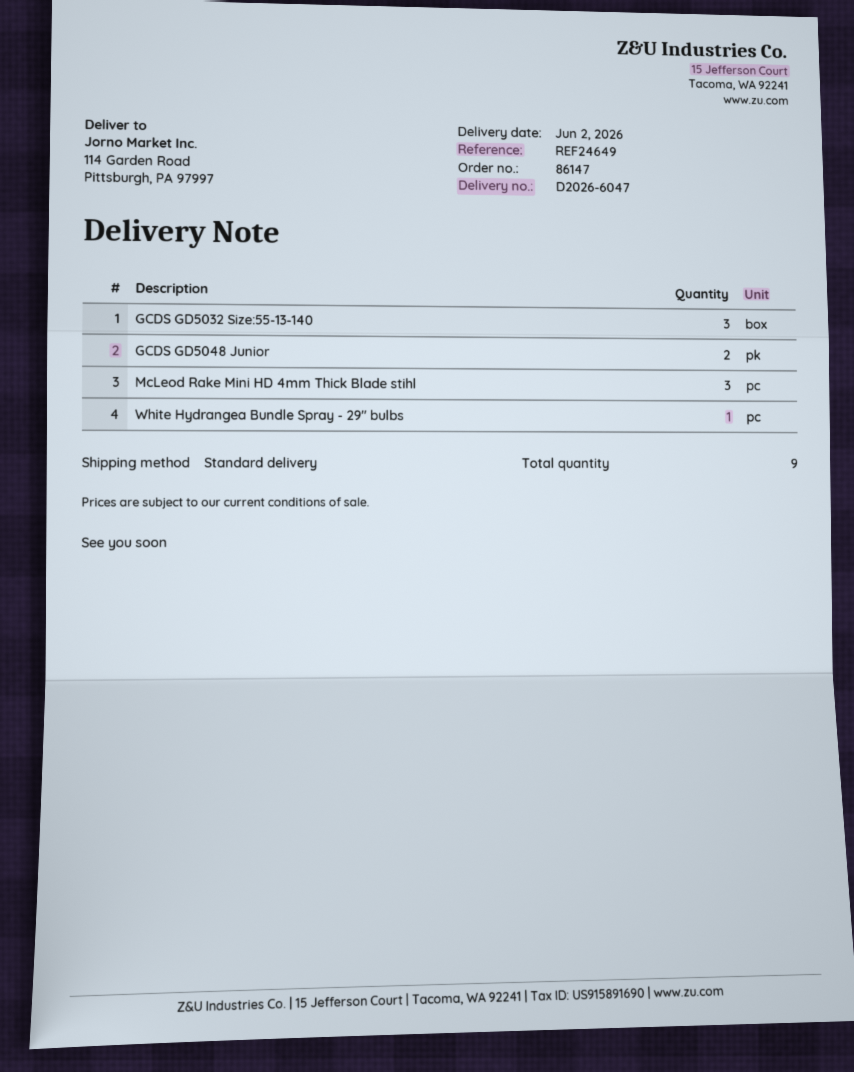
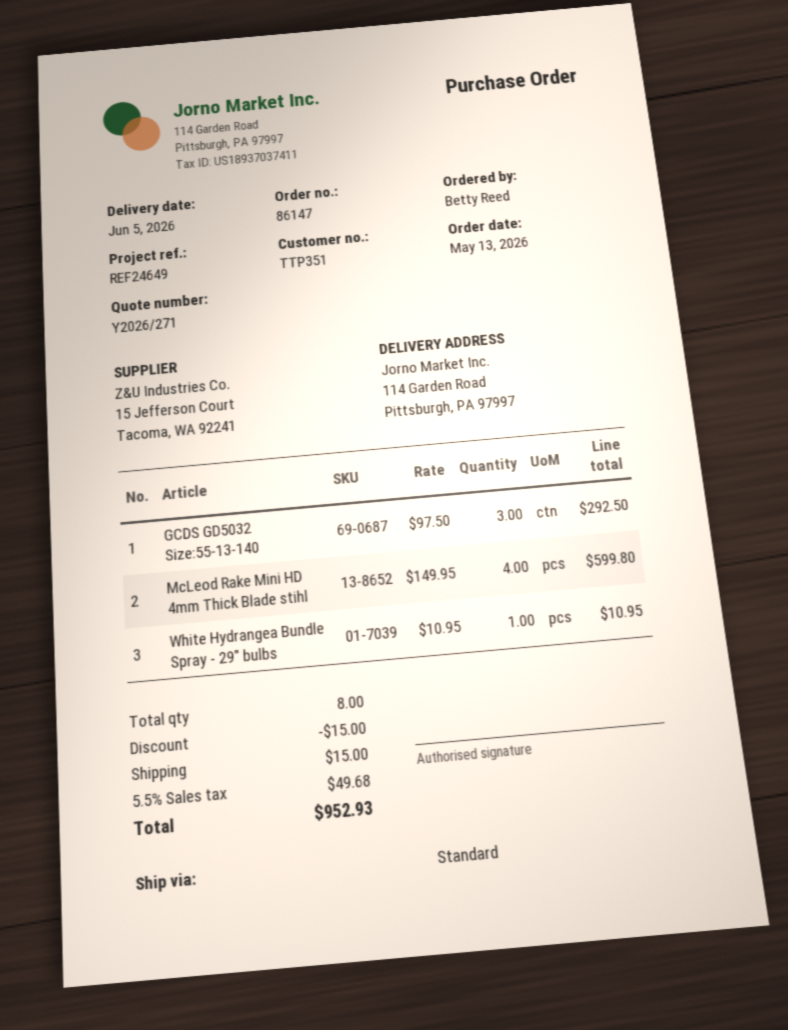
delivery date: 2026-06-02 -> 2026-06-05
GCDS GD5048 Junior: 2 -> none
McLeod Rake Mini HD 4mm Thick Blade stihl: 3 -> 4
total quantity: 9 -> 8

